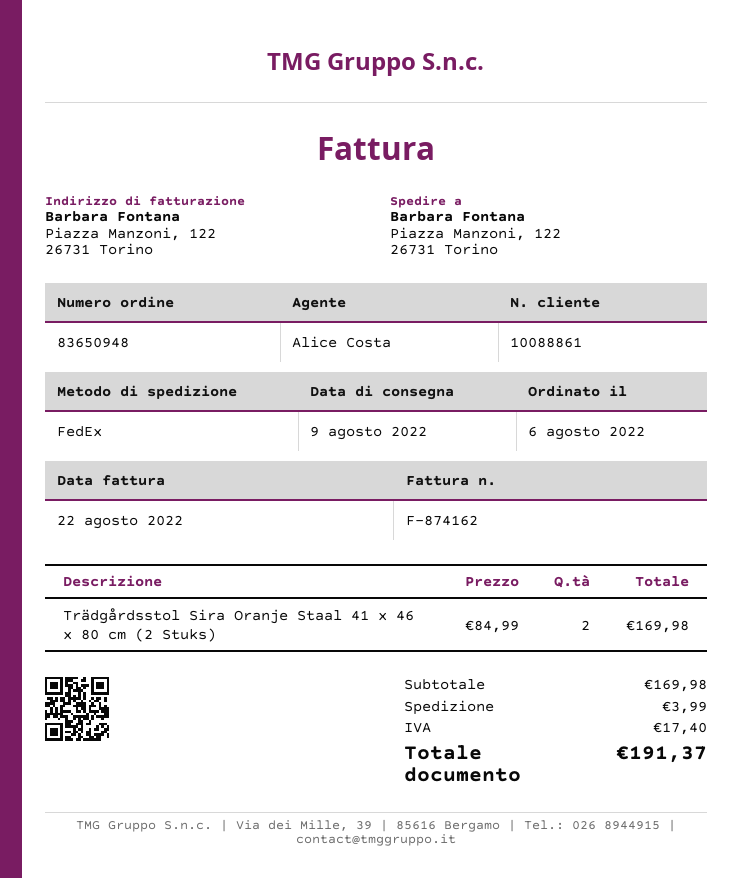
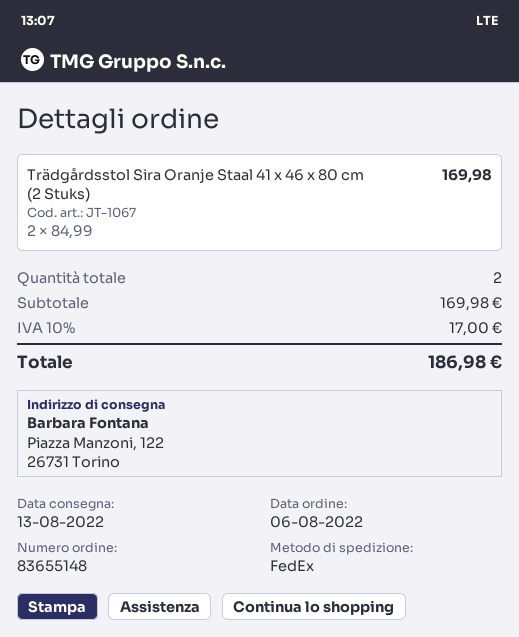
order number: 83650948 -> 83655148
delivery date: 2022-08-09 -> 2022-08-13
shipping: 3.99 -> none
tax: 17.40 -> 17.00
total: 191.37 -> 186.98

